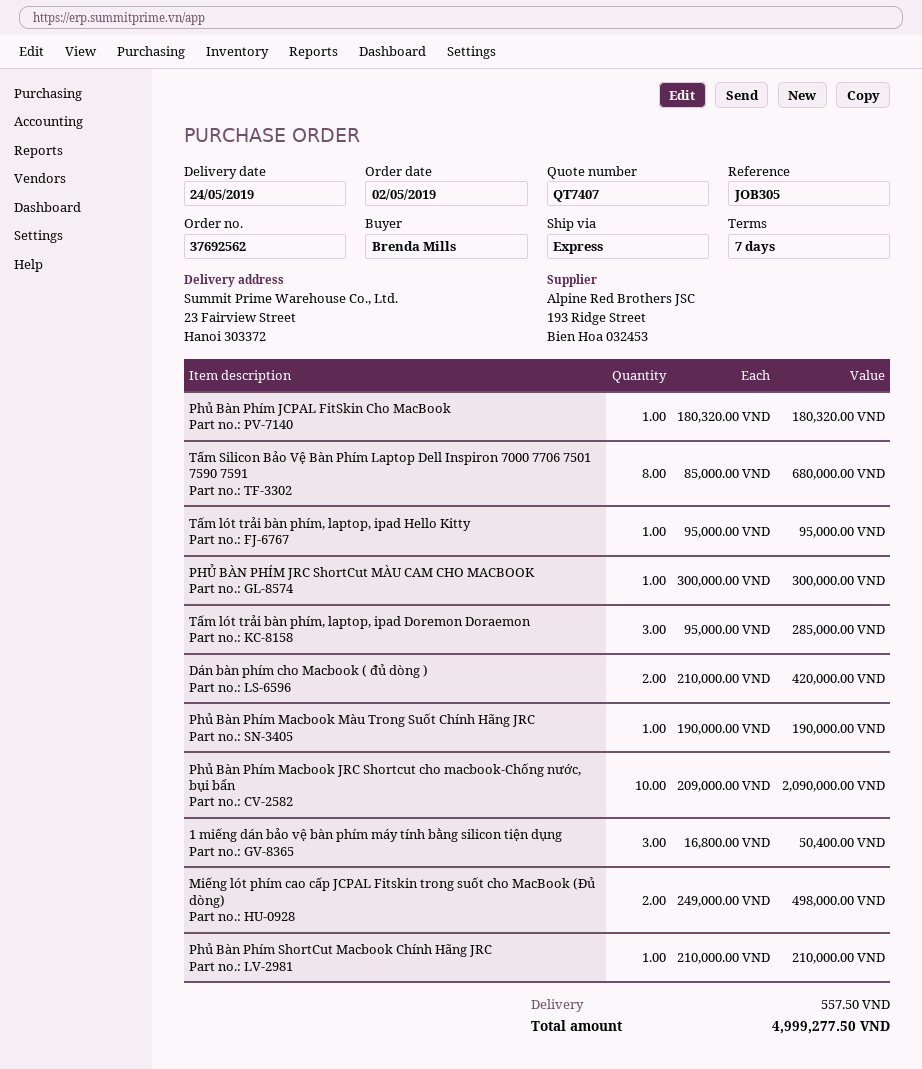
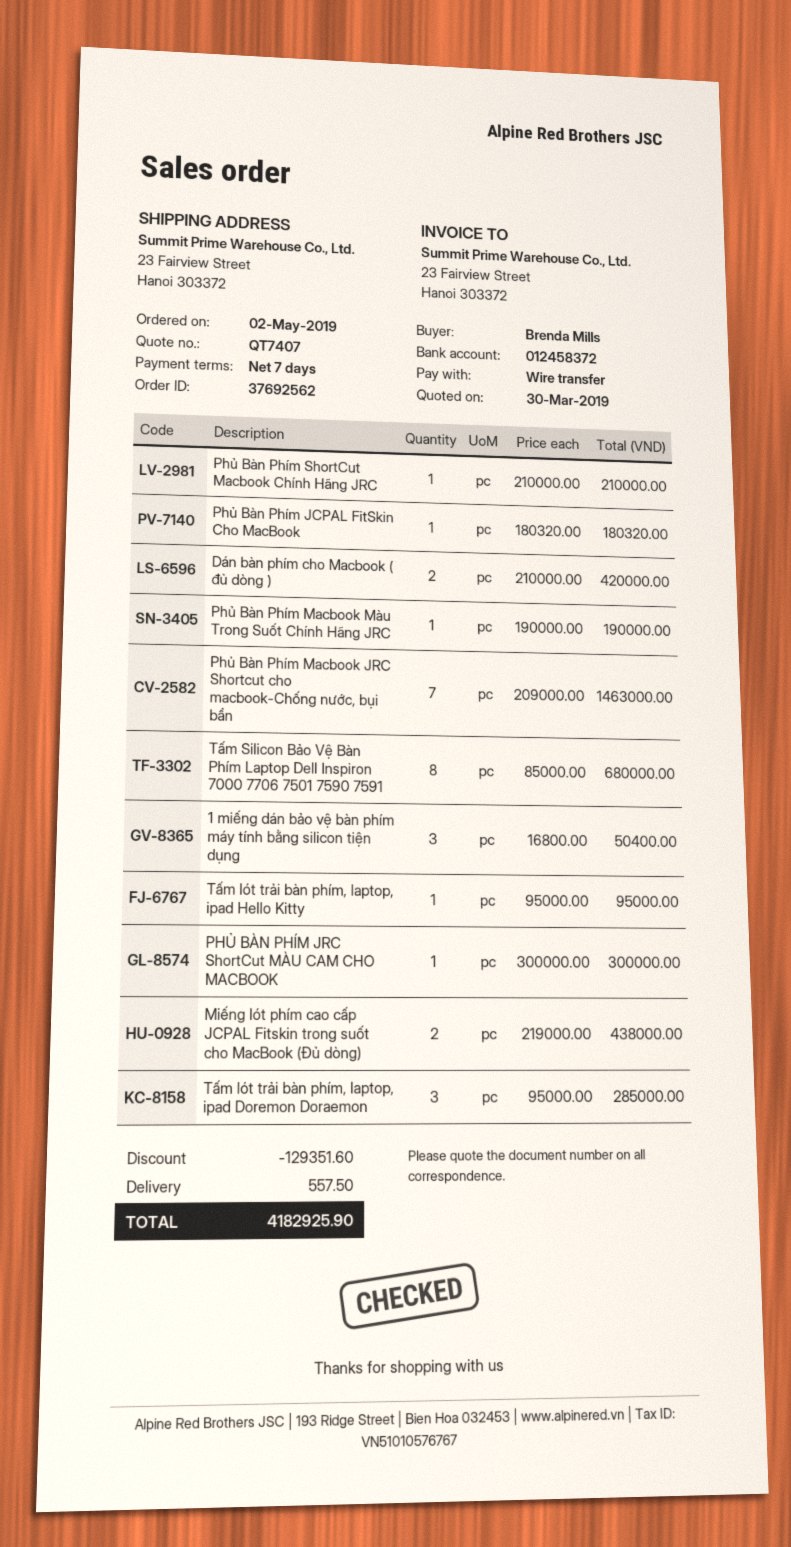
Phủ Bàn Phím Macbook JRC Shortcut cho macbook-Chống nước, bụi bẩn: 10 x 209000.00 = 2090000.00 -> 7 x 209000.00 = 1463000.00
Miếng lót phím cao cấp JCPAL Fitskin trong suốt cho MacBook (Đủ dòng): 2 x 249000.00 = 498000.00 -> 2 x 219000.00 = 438000.00
discount: none -> 129351.60
total: 4999277.50 -> 4182925.90

